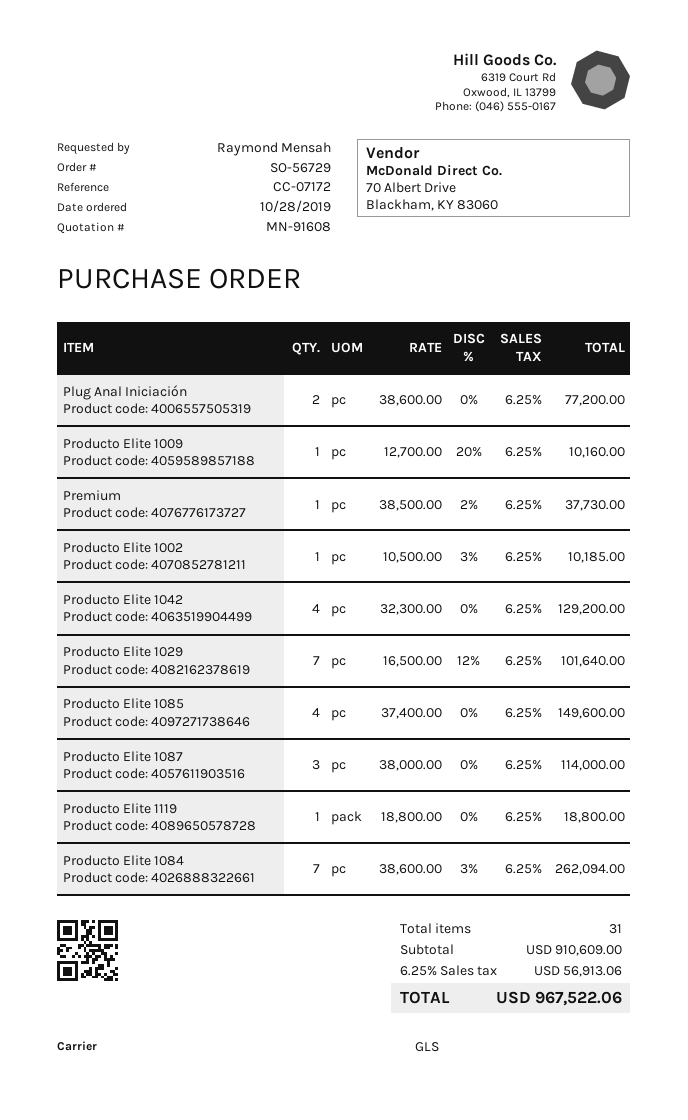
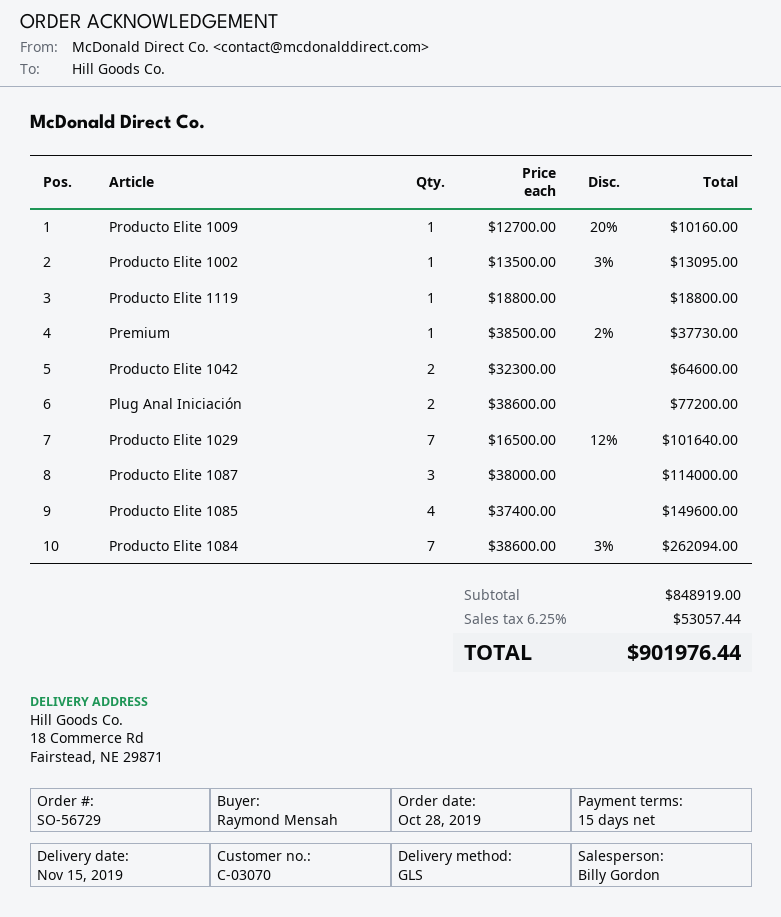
Producto Elite 1002: 1 x 10500.00 - 3% = 10185.00 -> 1 x 13500.00 - 3% = 13095.00
Producto Elite 1042: 4 x 32300.00 = 129200.00 -> 2 x 32300.00 = 64600.00
subtotal: 910609.00 -> 848919.00
tax: 6.25% = 56913.06 -> 6.25% = 53057.44
total: 967522.06 -> 901976.44

